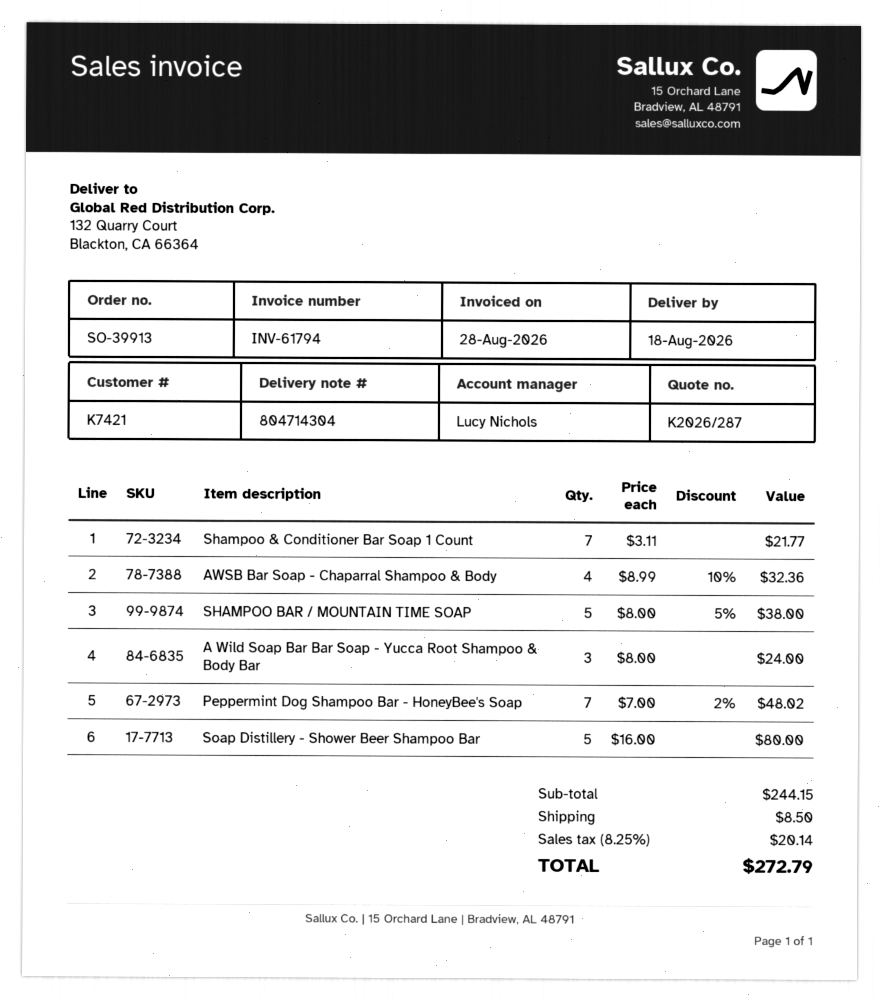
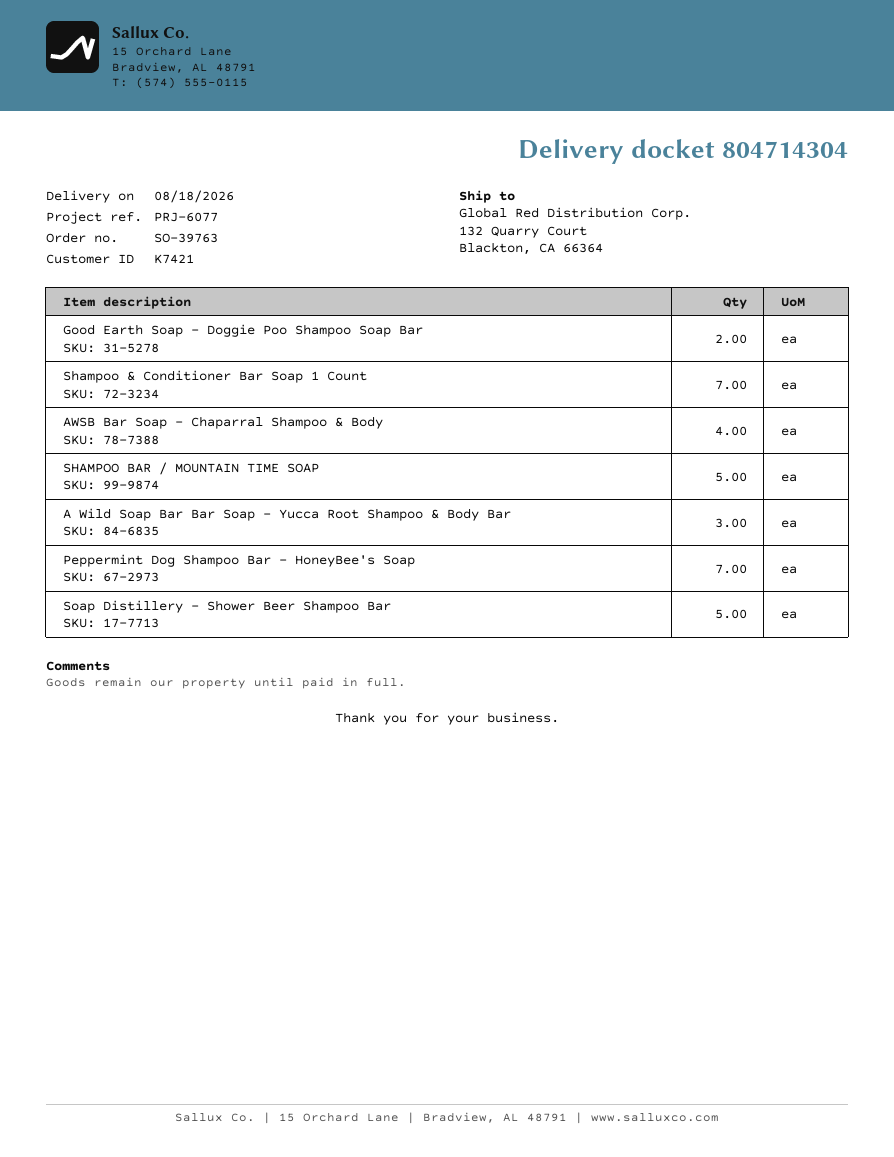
order number: SO-39913 -> SO-39763
Good Earth Soap - Doggie Poo Shampoo Soap Bar: none -> 2

